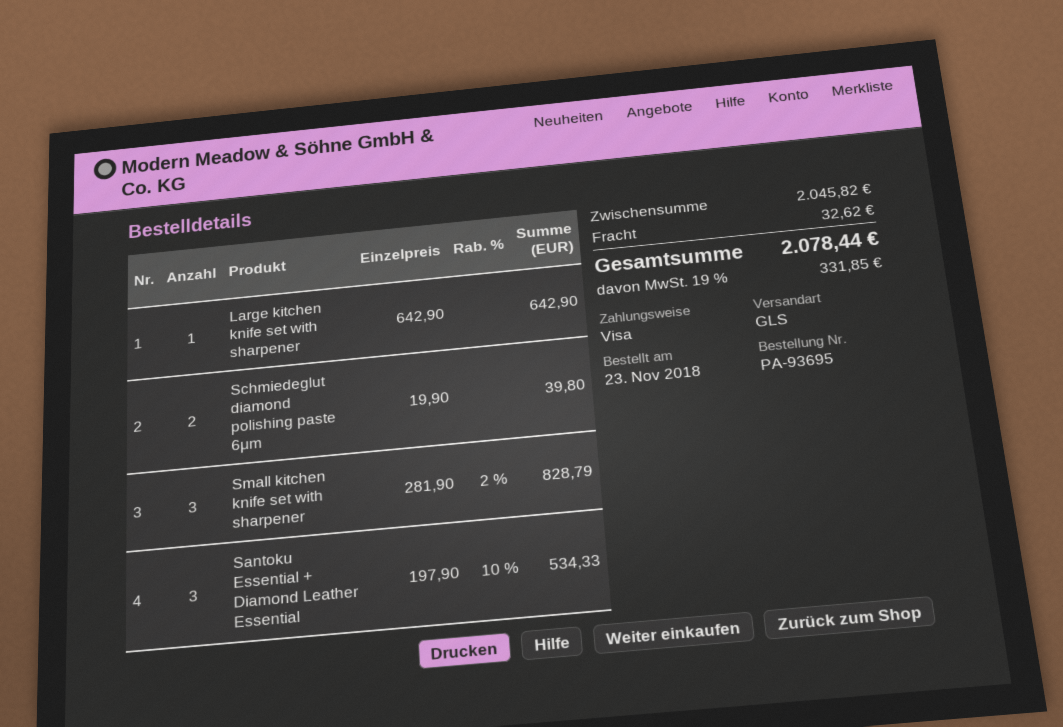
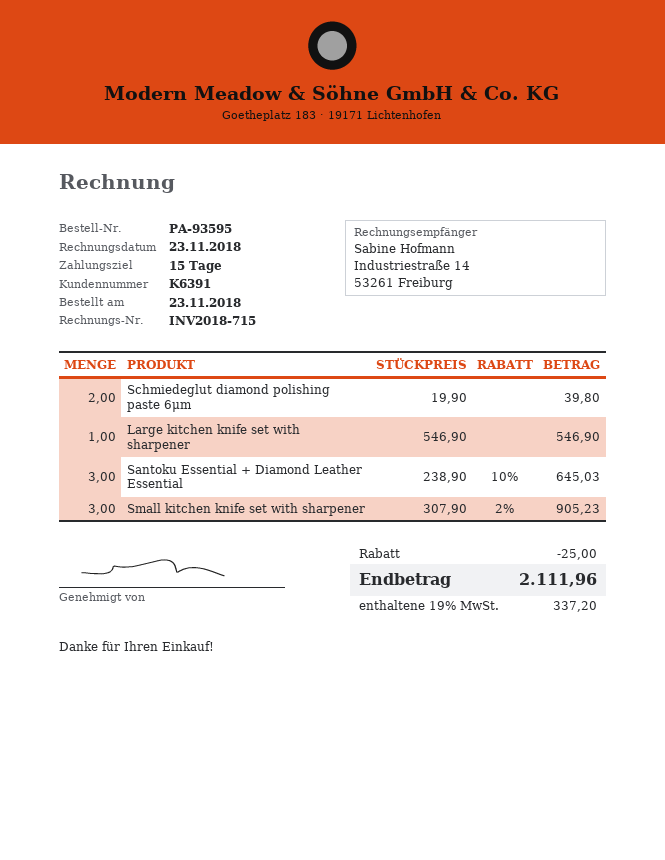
order number: PA-93695 -> PA-93595
Large kitchen knife set with sharpener: 1 x 642.90 = 642.90 -> 1 x 546.90 = 546.90
Small kitchen knife set with sharpener: 3 x 281.90 - 2% = 828.79 -> 3 x 307.90 - 2% = 905.23
Santoku Essential + Diamond Leather Essential: 3 x 197.90 - 10% = 534.33 -> 3 x 238.90 - 10% = 645.03
discount: none -> 25.00
shipping: 32.62 -> none
tax: 19% = 331.85 -> 19% = 337.20
total: 2078.44 -> 2111.96

